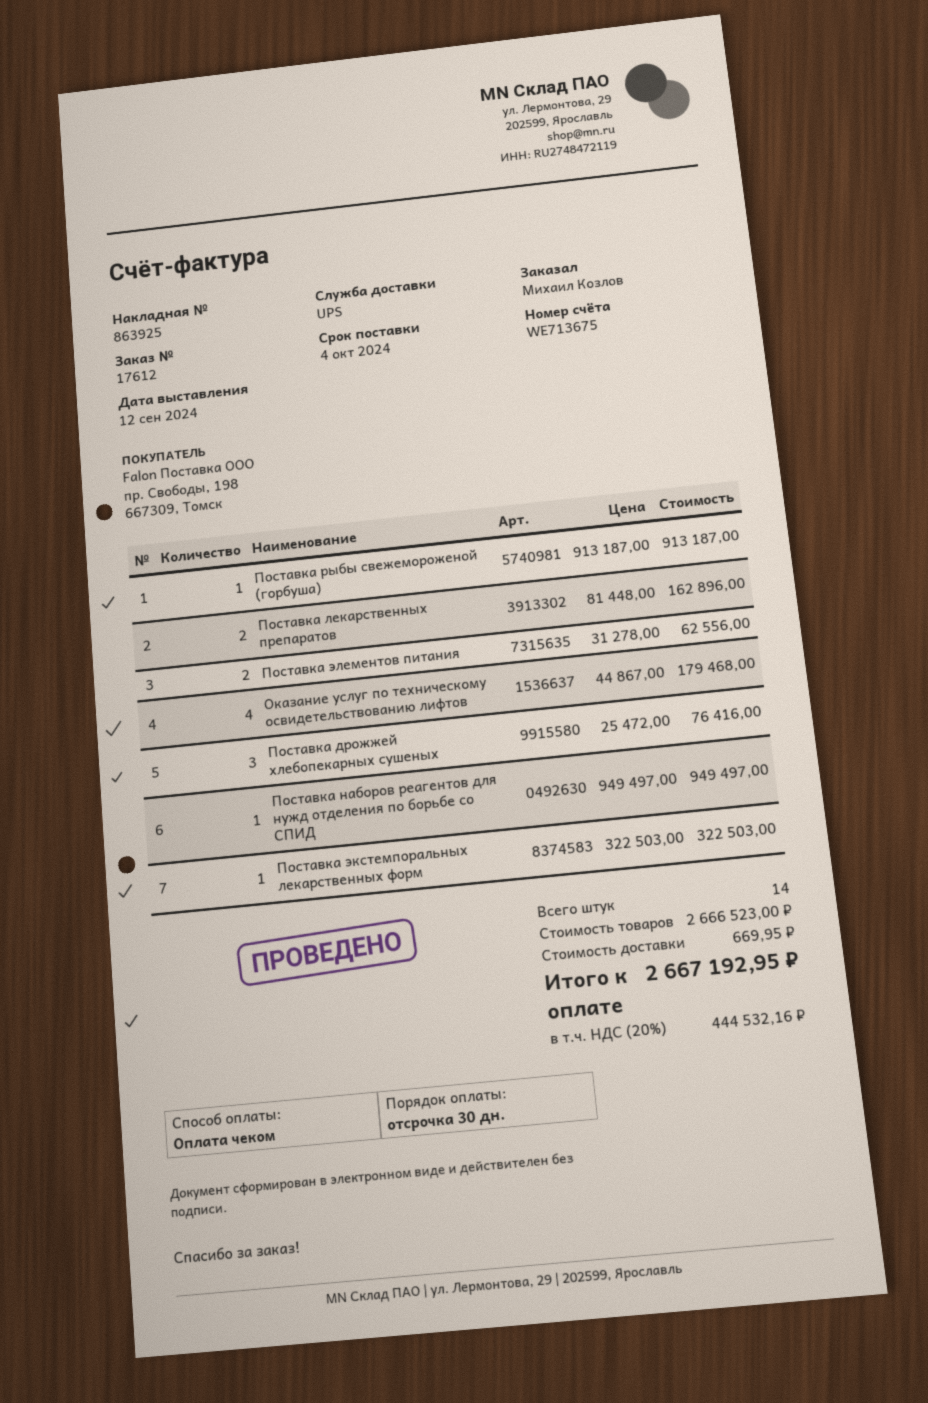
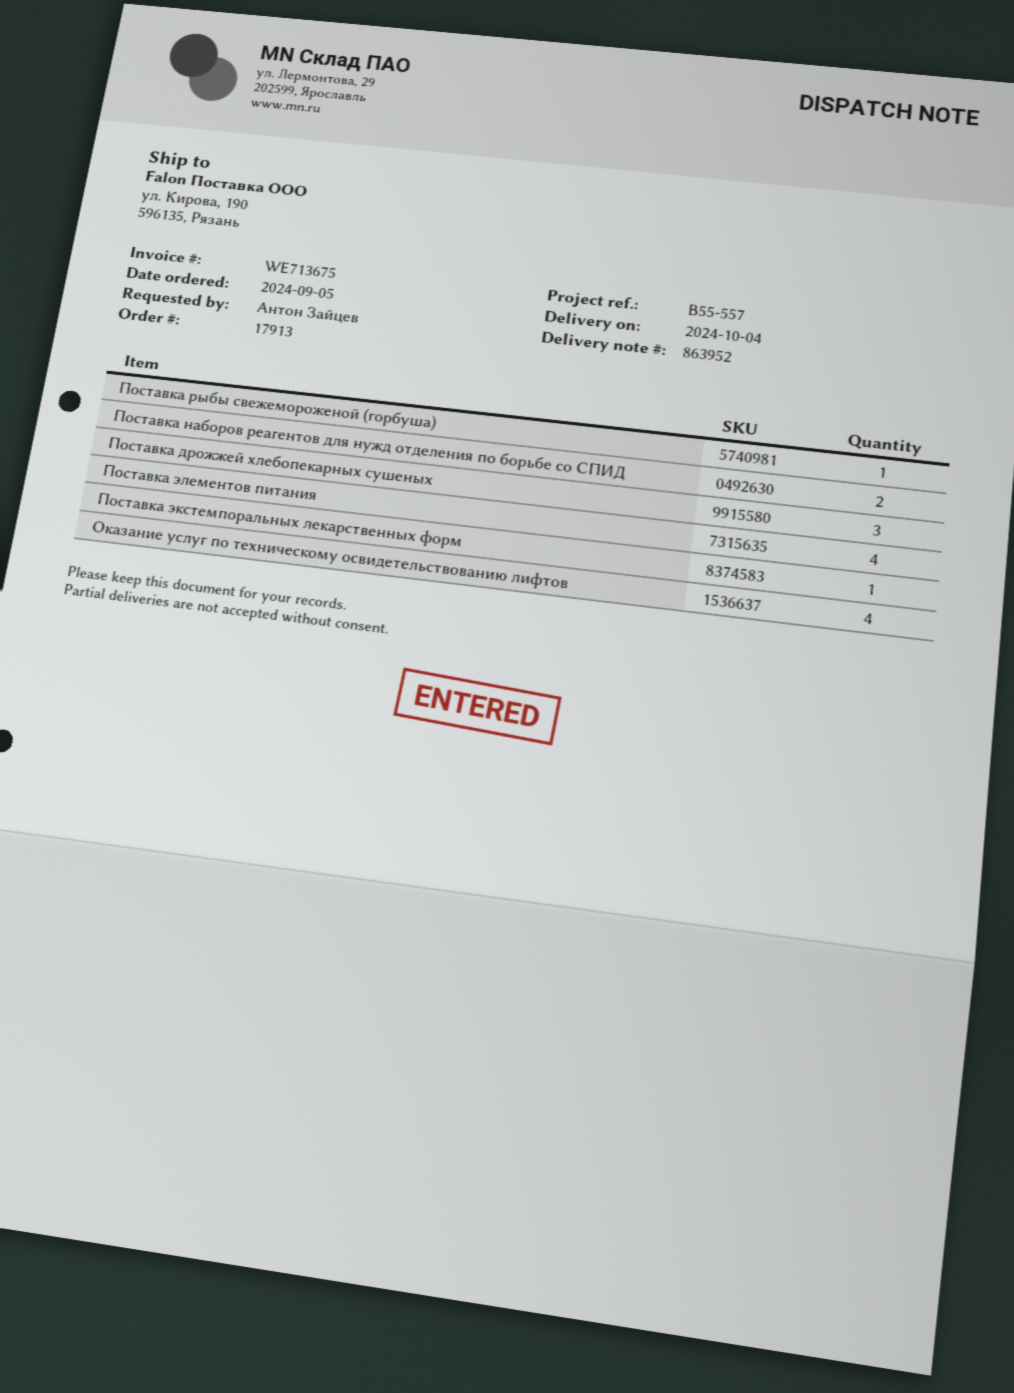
order number: 17612 -> 17913
delivery note number: 863925 -> 863952
ordered by: Михаил Козлов -> Антон Зайцев
Поставка лекарственных препаратов: 2 -> none
Поставка элементов питания: 2 -> 4
Поставка наборов реагентов для нужд отделения по борьбе со СПИД: 1 -> 2

